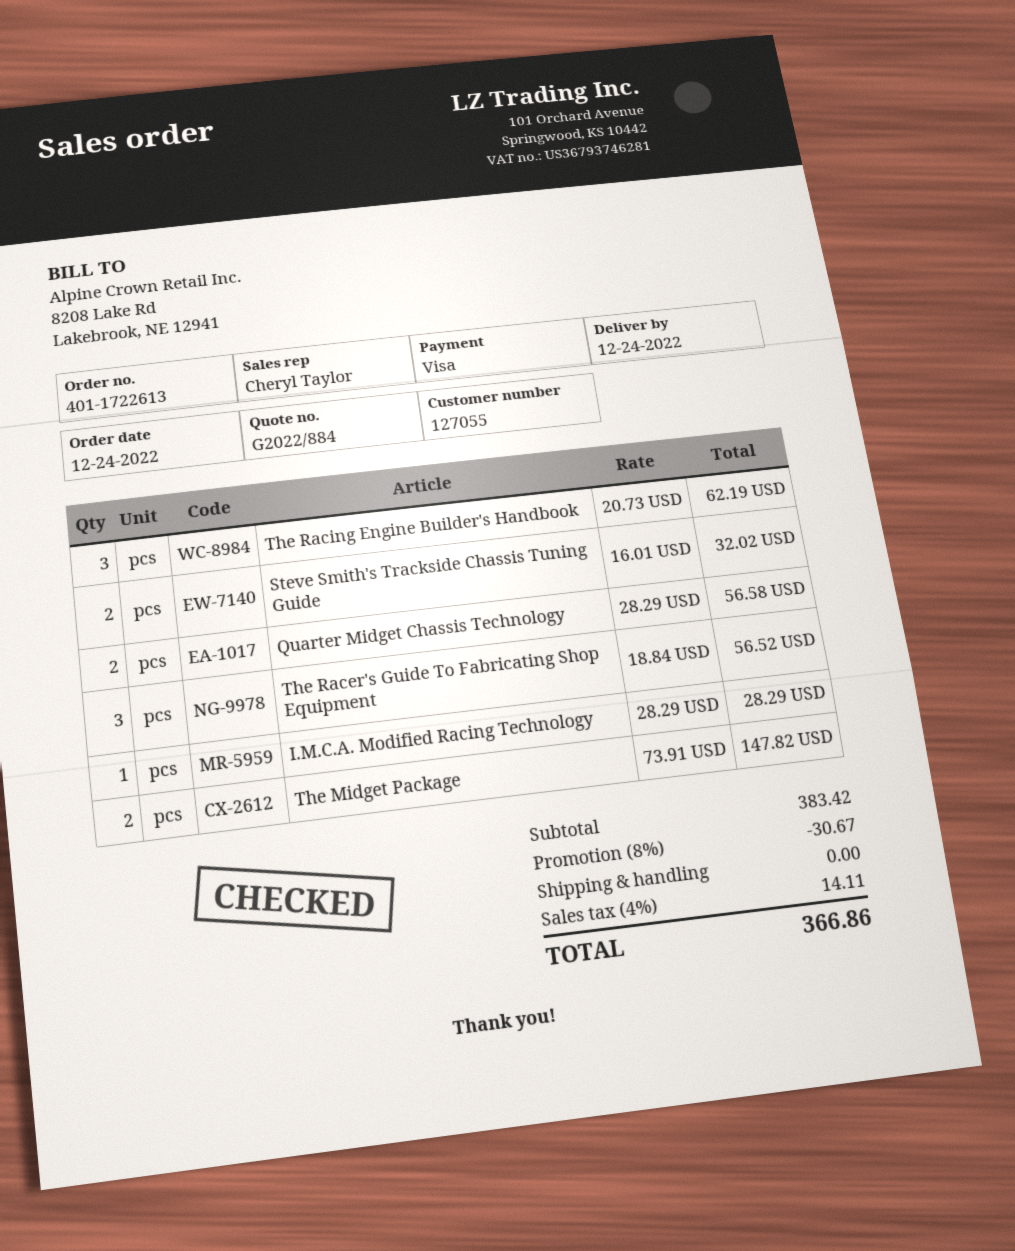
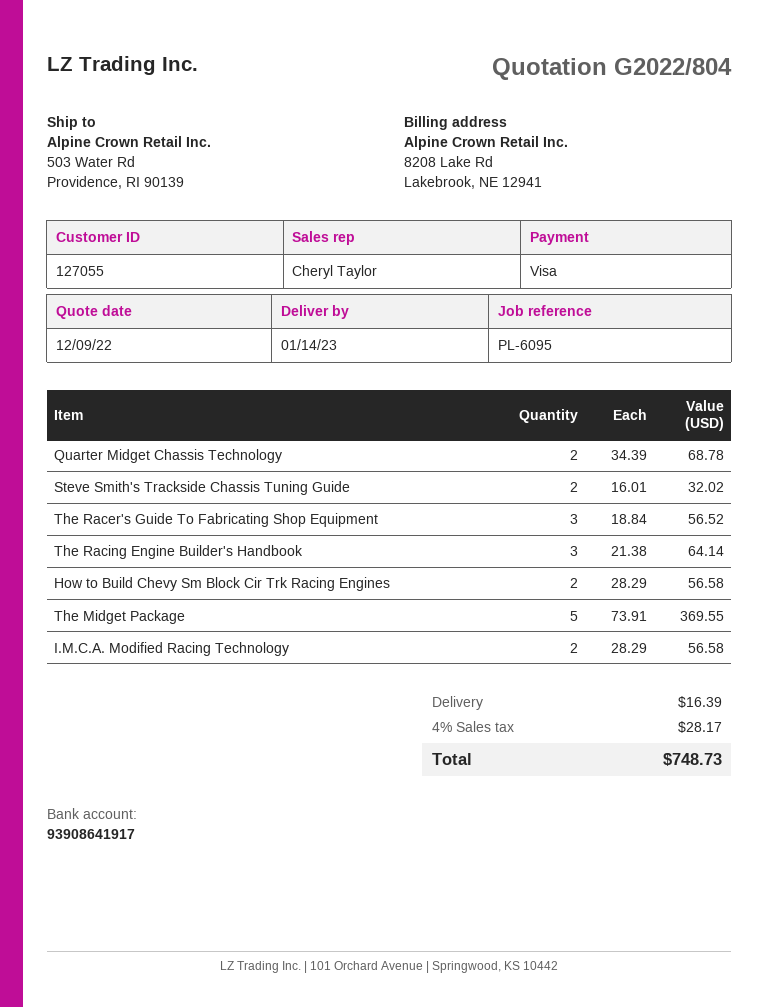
quote number: G2022/884 -> G2022/804
delivery date: 2022-12-24 -> 2023-01-14
The Racing Engine Builder's Handbook: 3 x 20.73 = 62.19 -> 3 x 21.38 = 64.14
Quarter Midget Chassis Technology: 2 x 28.29 = 56.58 -> 2 x 34.39 = 68.78
I.M.C.A. Modified Racing Technology: 1 x 28.29 = 28.29 -> 2 x 28.29 = 56.58
The Midget Package: 2 x 73.91 = 147.82 -> 5 x 73.91 = 369.55
How to Build Chevy Sm Block Cir Trk Racing Engines: none -> 2 x 28.29 = 56.58
discount: 8% = 30.67 -> none
shipping: 0.00 -> 16.39
tax: 4% = 14.11 -> 4% = 28.17
total: 366.86 -> 748.73

